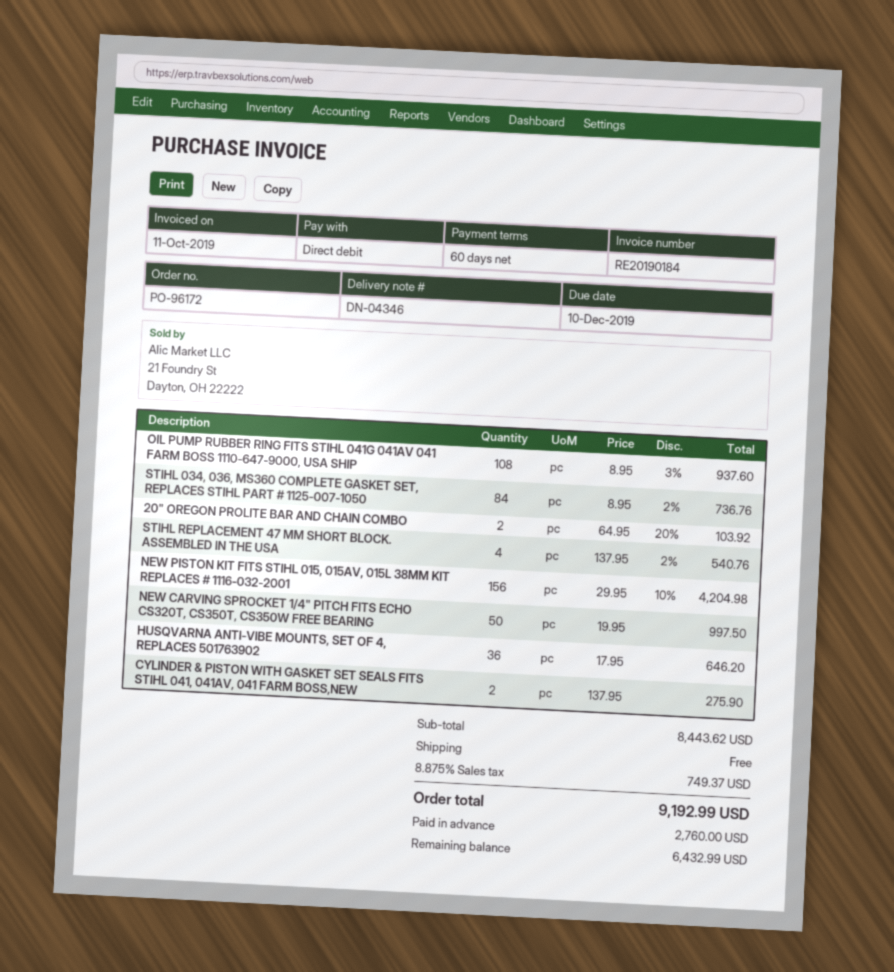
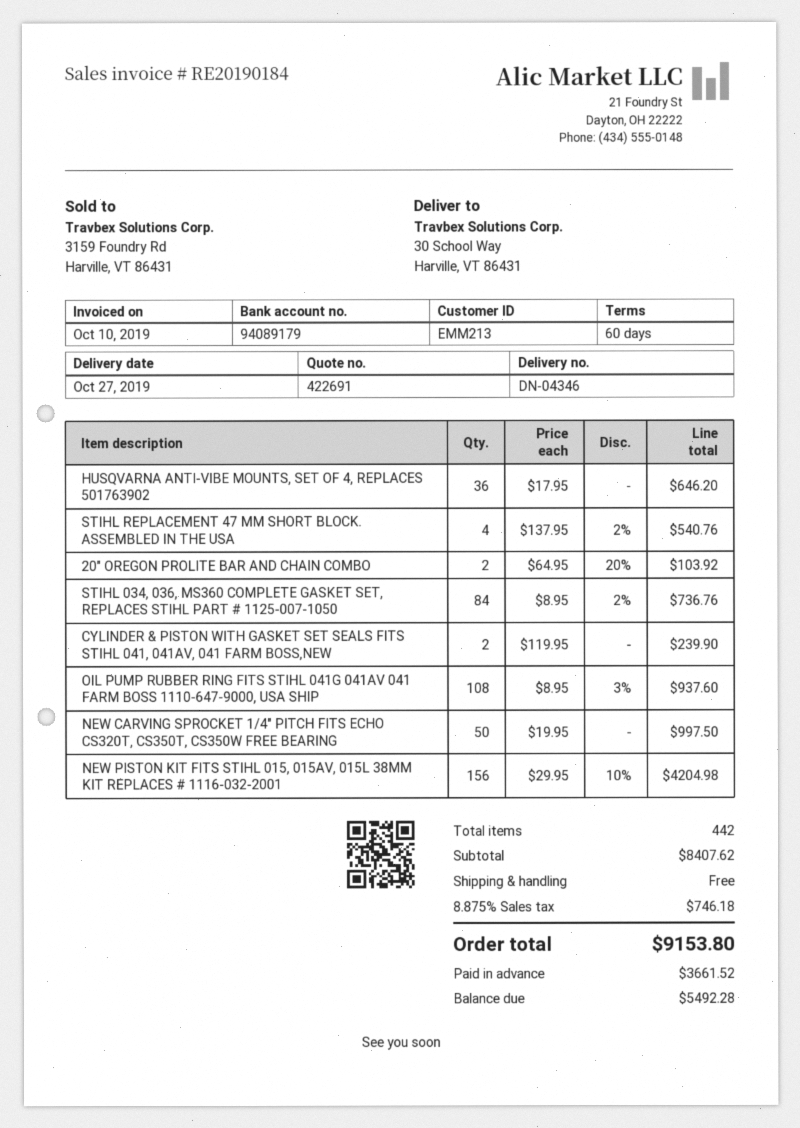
invoice date: 2019-10-11 -> 2019-10-10
CYLINDER & PISTON WITH GASKET SET SEALS FITS STIHL 041, 041AV, 041 FARM BOSS,NEW: 2 x 137.95 = 275.90 -> 2 x 119.95 = 239.90
subtotal: 8443.62 -> 8407.62
tax: 8.875% = 749.37 -> 8.875% = 746.18
total: 9192.99 -> 9153.80
deposit: 2760.00 -> 3661.52
balance: 6432.99 -> 5492.28

